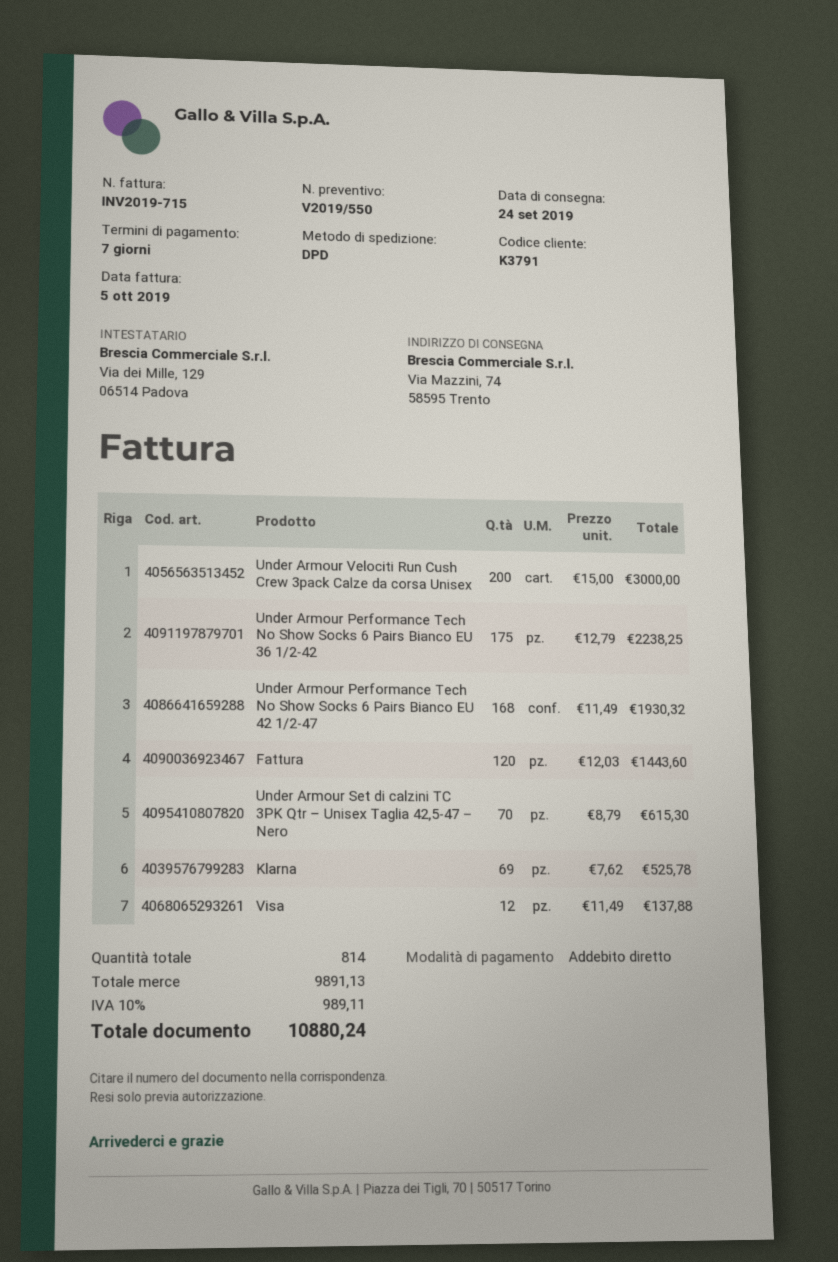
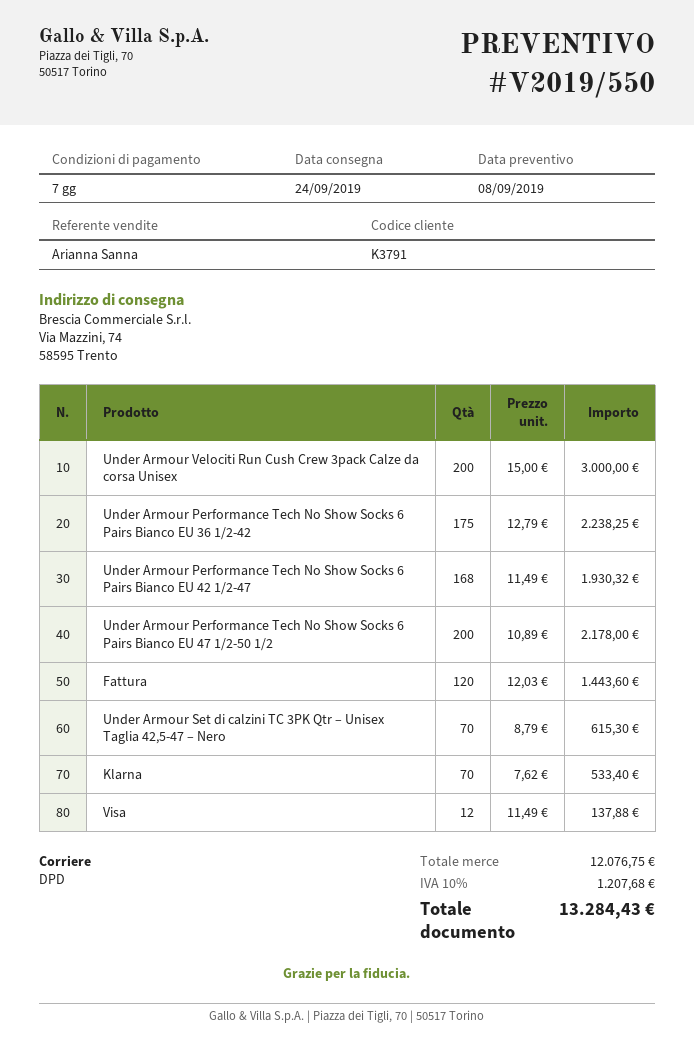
Klarna: 69 x 7.62 = 525.78 -> 70 x 7.62 = 533.40
Under Armour Performance Tech No Show Socks 6 Pairs Bianco EU 47 1/2-50 1/2: none -> 200 x 10.89 = 2178.00
subtotal: 9891.13 -> 12076.75
tax: 10% = 989.11 -> 10% = 1207.68
total: 10880.24 -> 13284.43

